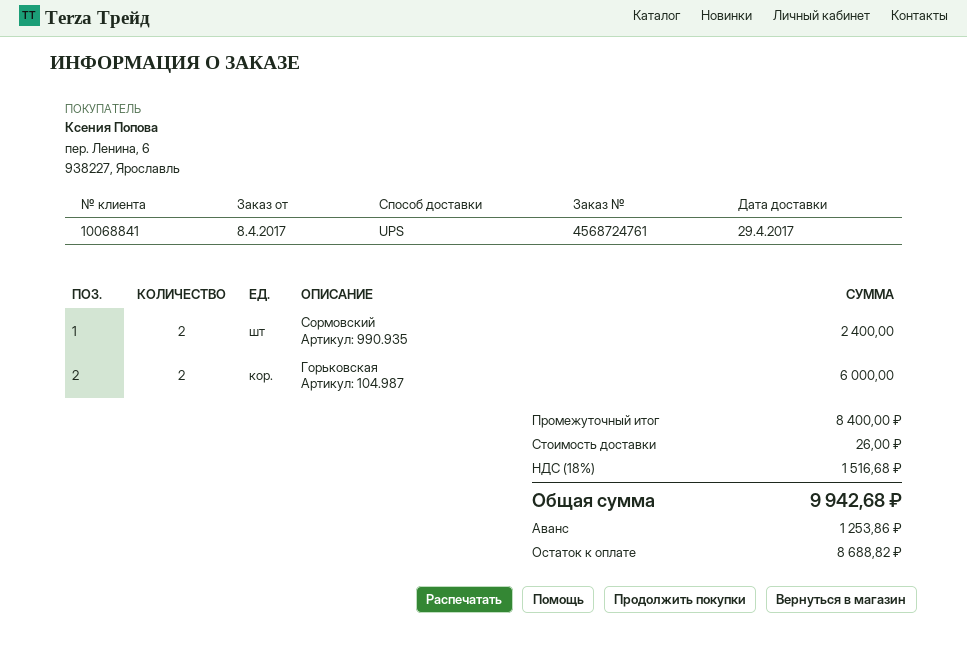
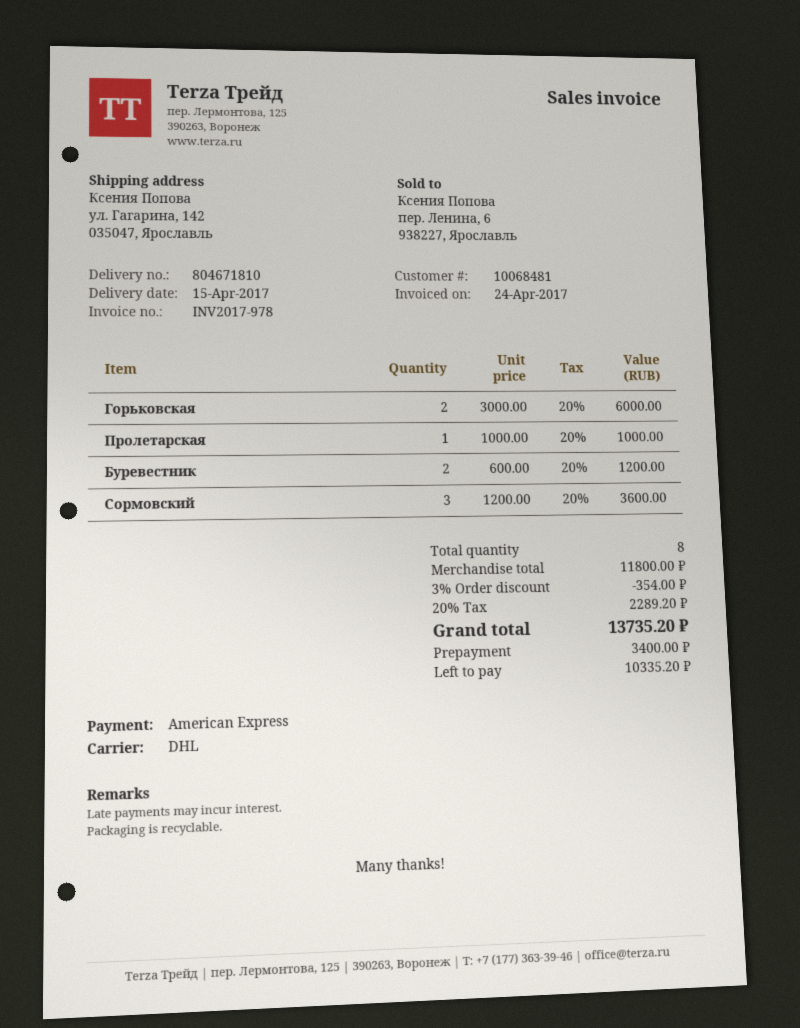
delivery date: 2017-04-29 -> 2017-04-15
customer number: 10068841 -> 10068481
shipping method: UPS -> DHL
Сормовский: 2 for 2400.00 -> 3 for 3600.00
Пролетарская: none -> 1 for 1000.00
Буревестник: none -> 2 for 1200.00
subtotal: 8400.00 -> 11800.00
discount: none -> 3% = 354.00
shipping: 26.00 -> none
tax: 18% = 1516.68 -> 20% = 2289.20
total: 9942.68 -> 13735.20
deposit: 1253.86 -> 3400.00
balance: 8688.82 -> 10335.20

